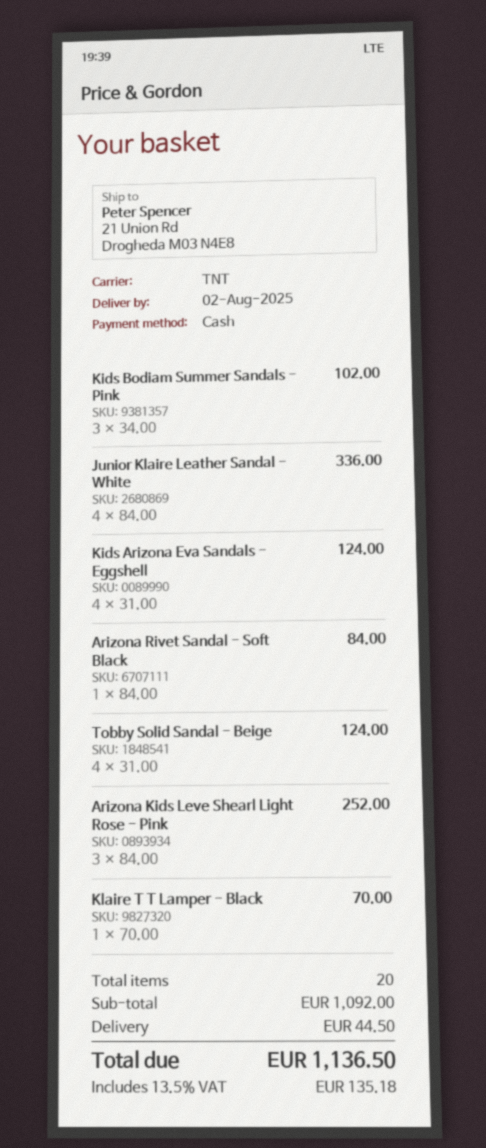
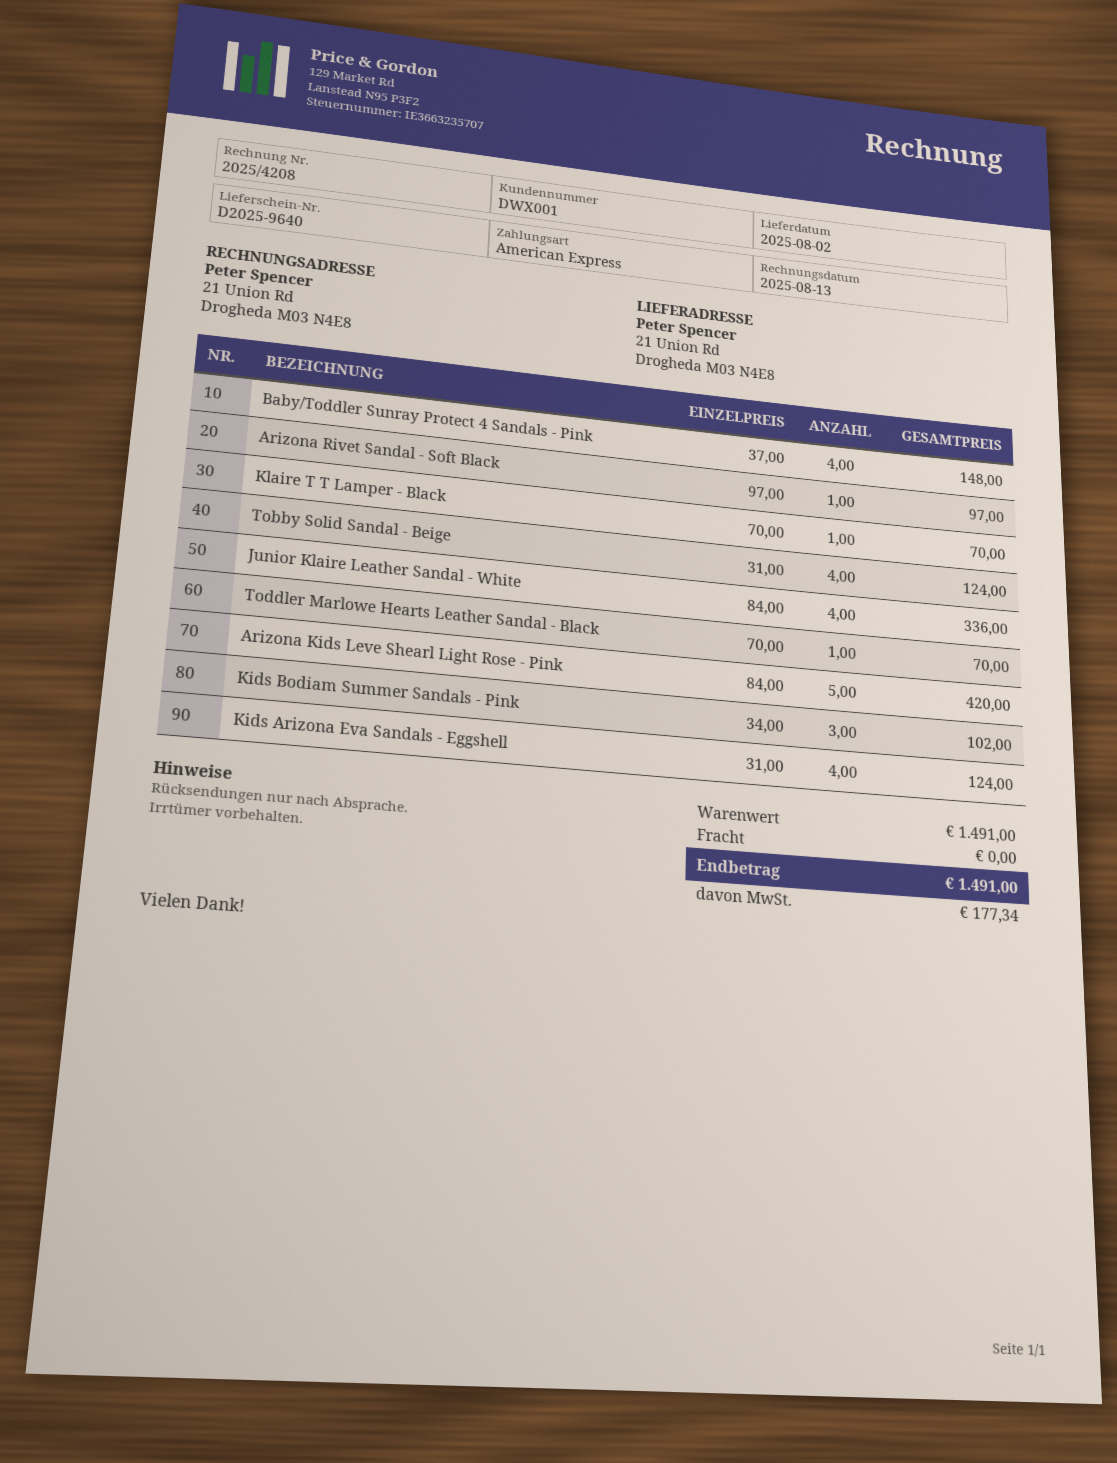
payment method: cash -> American Express
Arizona Rivet Sandal - Soft Black: 1 x 84.00 = 84.00 -> 1 x 97.00 = 97.00
Arizona Kids Leve Shearl Light Rose - Pink: 3 x 84.00 = 252.00 -> 5 x 84.00 = 420.00
Baby/Toddler Sunray Protect 4 Sandals - Pink: none -> 4 x 37.00 = 148.00
Toddler Marlowe Hearts Leather Sandal - Black: none -> 1 x 70.00 = 70.00
subtotal: 1092.00 -> 1491.00
shipping: 44.50 -> 0.00
tax: 135.18 -> 177.34
total: 1136.50 -> 1491.00

